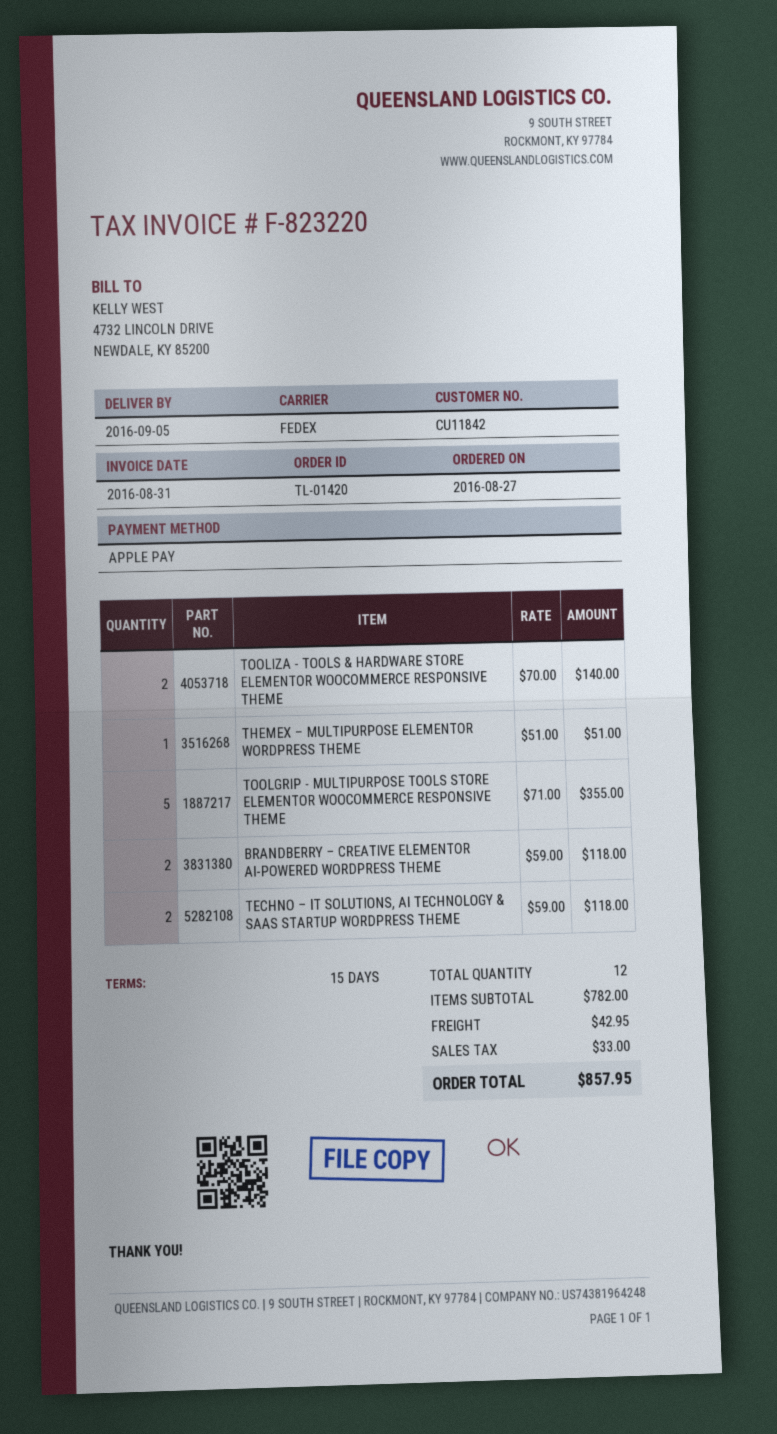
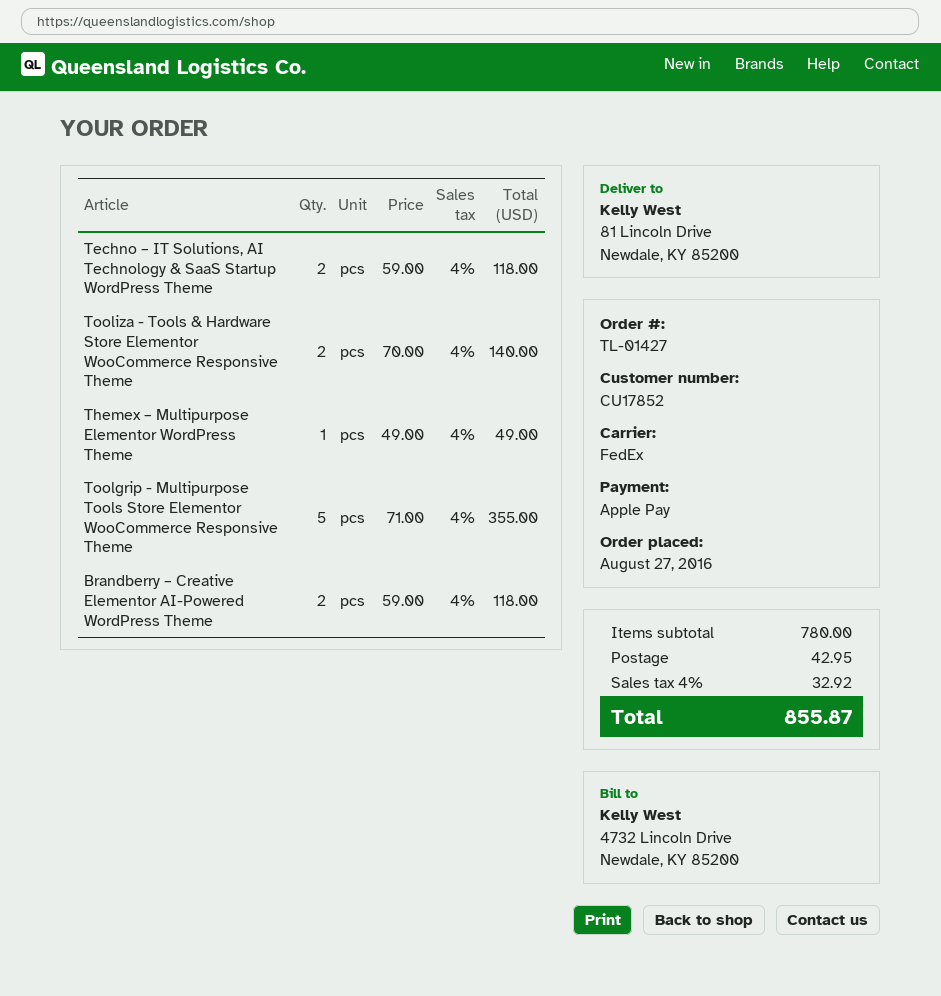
order number: TL-01420 -> TL-01427
customer number: CU11842 -> CU17852
THEMEX – MULTIPURPOSE ELEMENTOR WORDPRESS THEME: 1 x 51.00 = 51.00 -> 1 x 49.00 = 49.00
subtotal: 782.00 -> 780.00
tax: 33.00 -> 32.92
total: 857.95 -> 855.87

